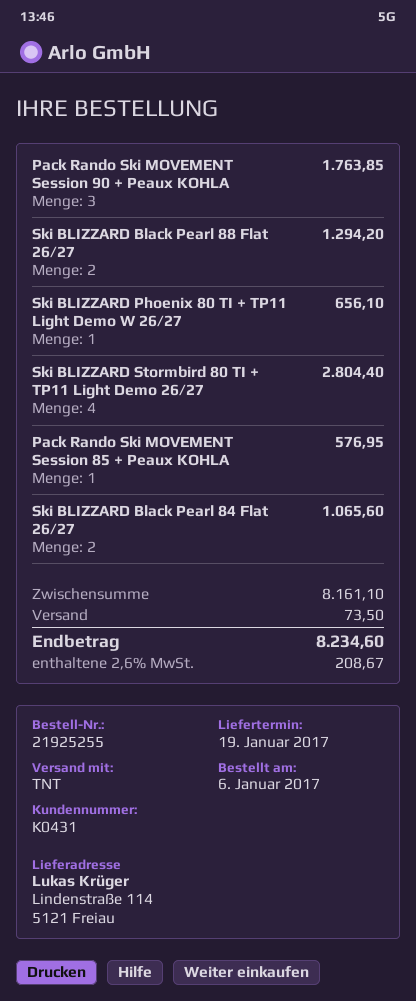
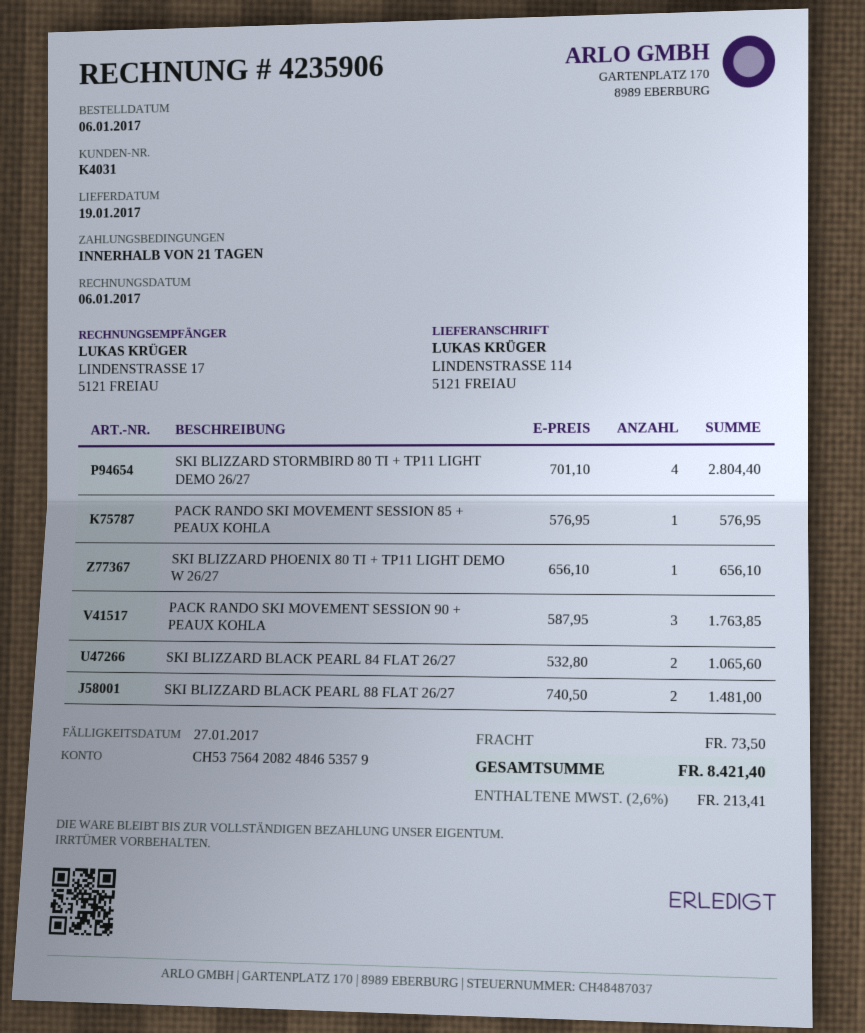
customer number: K0431 -> K4031
Ski BLIZZARD Black Pearl 88 Flat 26/27: 2 for 1294.20 -> 2 for 1481.00
tax: 2.6% = 208.67 -> 2.6% = 213.41
total: 8234.60 -> 8421.40

